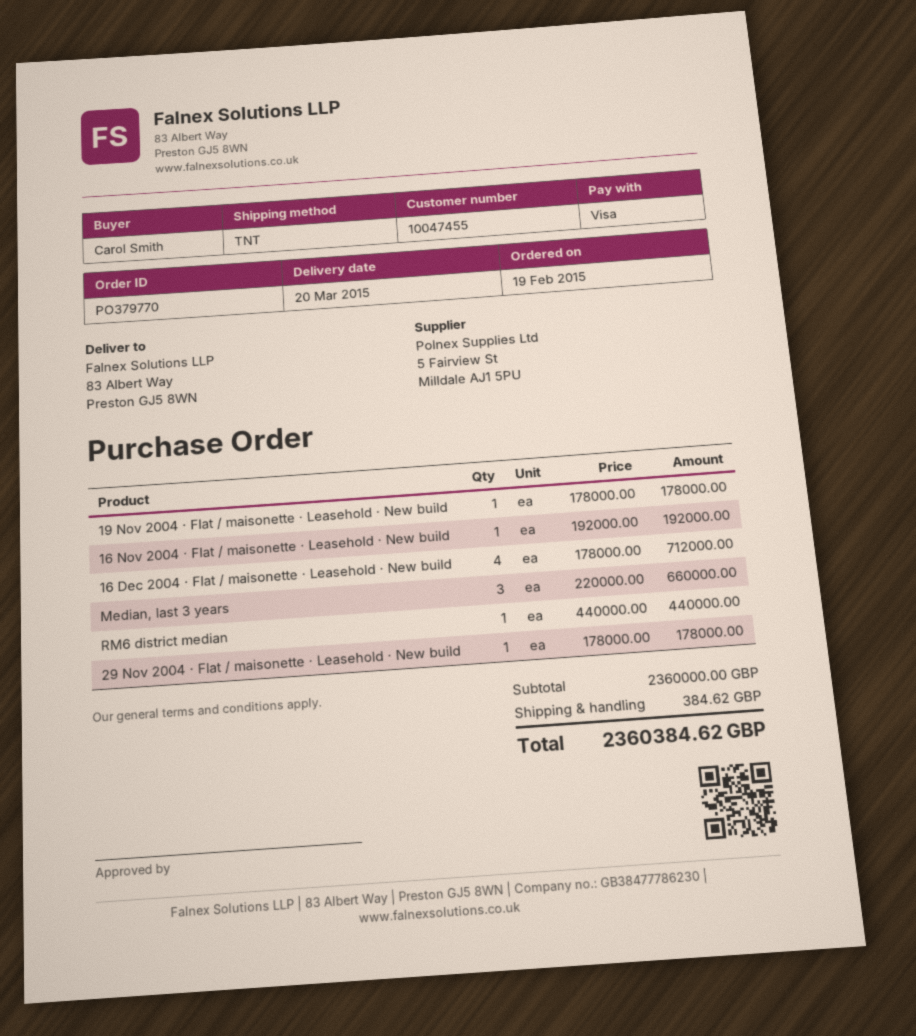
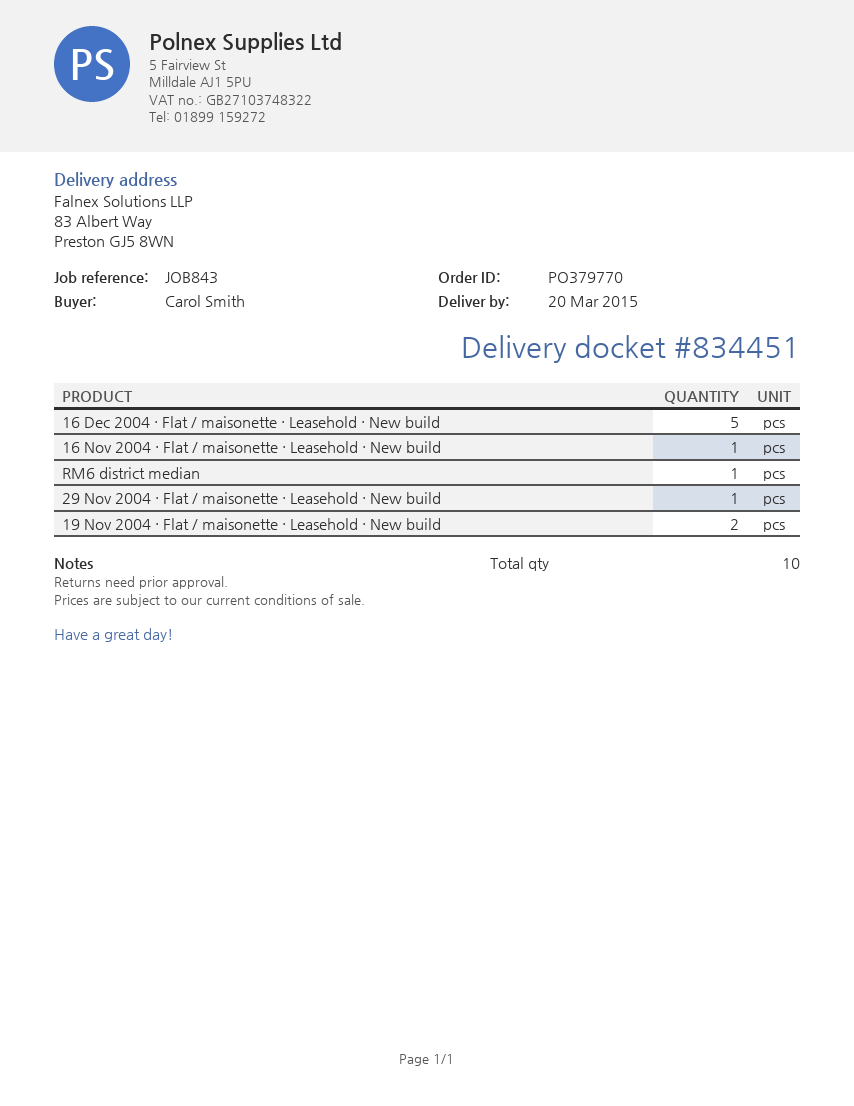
19 Nov 2004 · Flat / maisonette · Leasehold · New build: 1 -> 2
16 Dec 2004 · Flat / maisonette · Leasehold · New build: 4 -> 5
Median, last 3 years: 3 -> none

